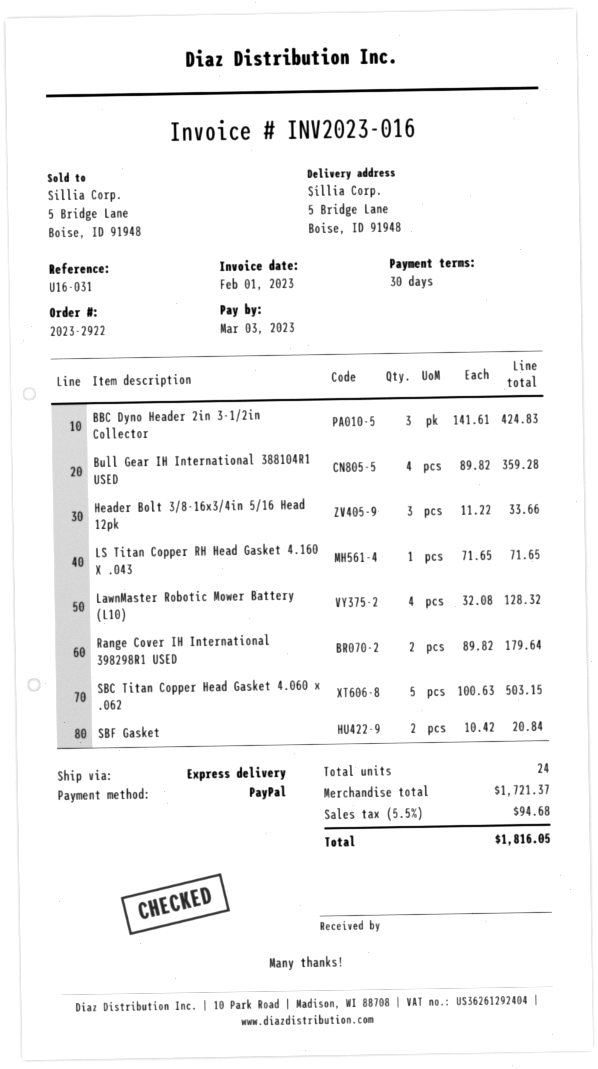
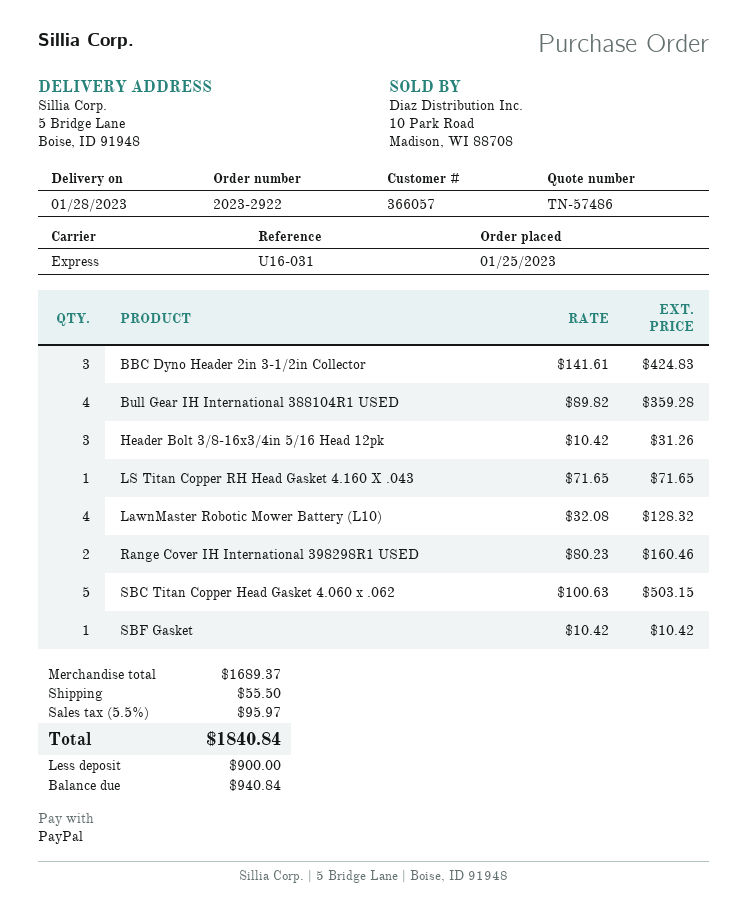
Header Bolt 3/8-16x3/4in 5/16 Head 12pk: 3 x 11.22 = 33.66 -> 3 x 10.42 = 31.26
Range Cover IH International 398298R1 USED: 2 x 89.82 = 179.64 -> 2 x 80.23 = 160.46
SBF Gasket: 2 x 10.42 = 20.84 -> 1 x 10.42 = 10.42
subtotal: 1721.37 -> 1689.37
shipping: none -> 55.50
tax: 5.5% = 94.68 -> 5.5% = 95.97
total: 1816.05 -> 1840.84

